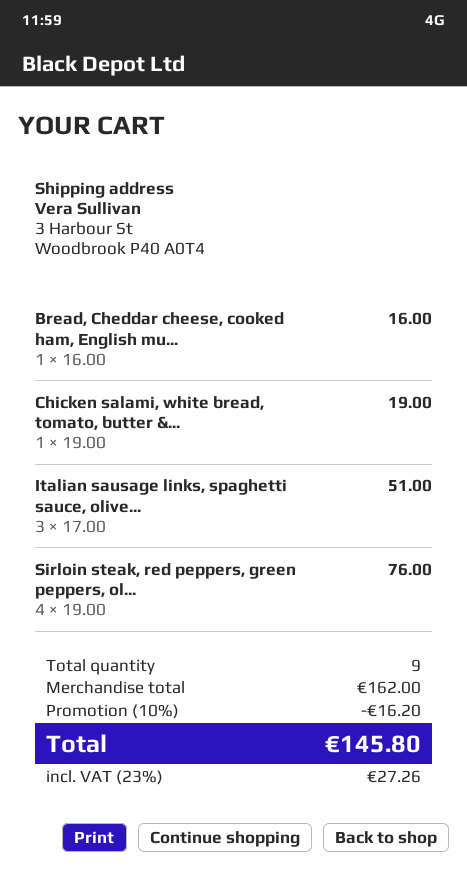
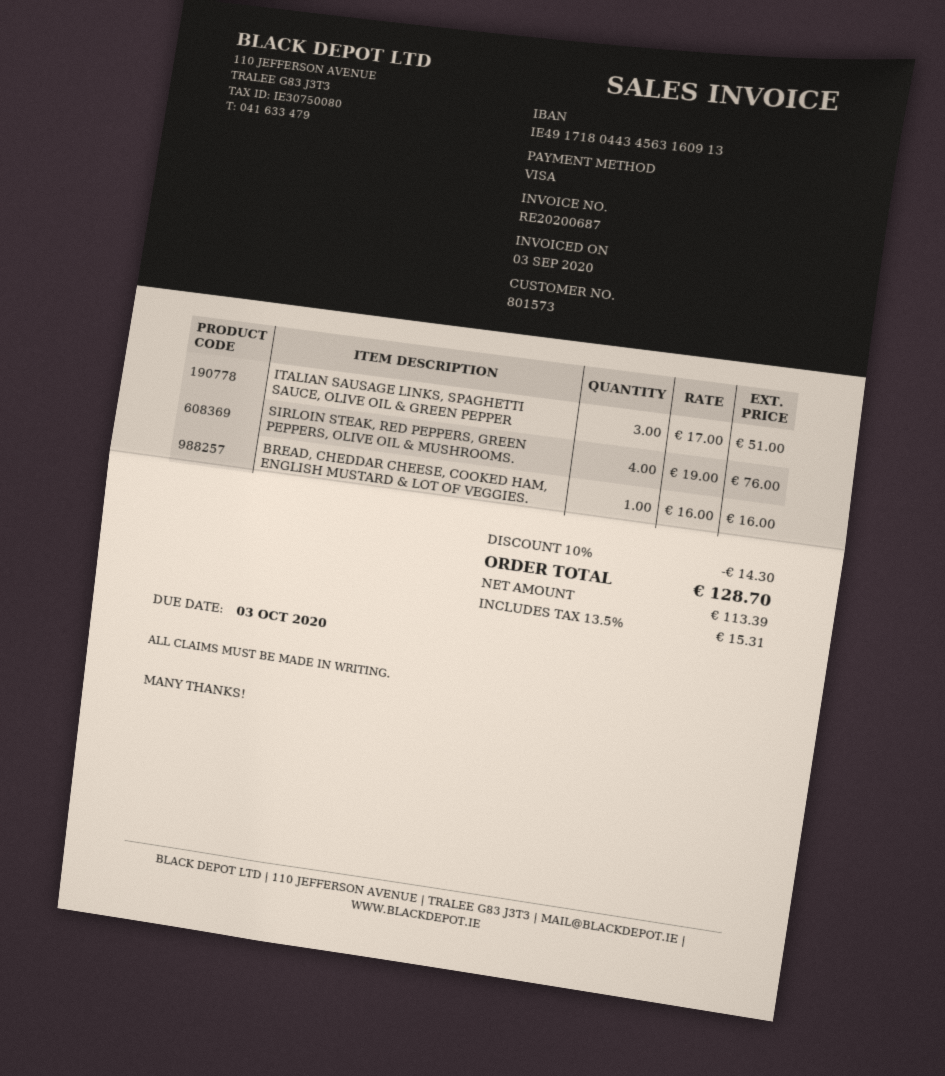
Chicken salami, white bread, tomato, butter &...: 1 x 19.00 = 19.00 -> none
discount: 10% = 16.20 -> 10% = 14.30
tax: 23% = 27.26 -> 13.5% = 15.31
total: 145.80 -> 128.70

